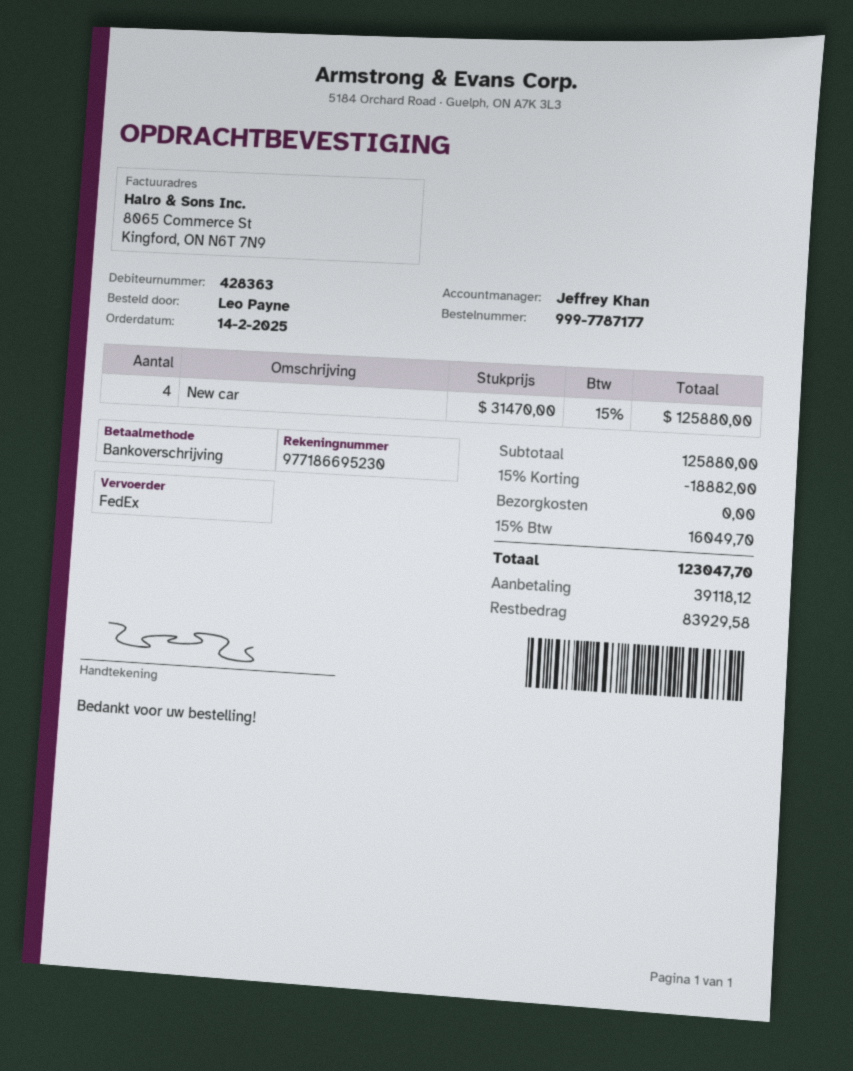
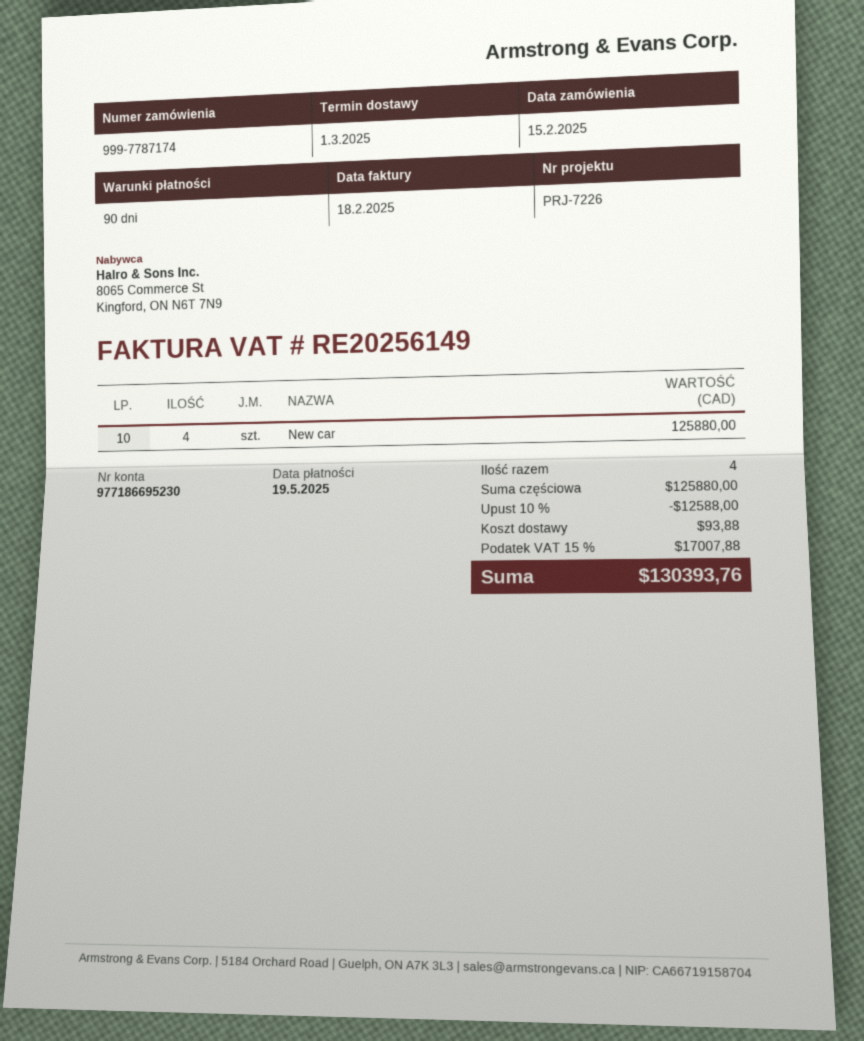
order number: 999-7787177 -> 999-7787174
order date: 2025-02-14 -> 2025-02-15
discount: 15% = 18882.00 -> 10% = 12588.00
shipping: 0.00 -> 93.88
tax: 15% = 16049.70 -> 15% = 17007.88
total: 123047.70 -> 130393.76

